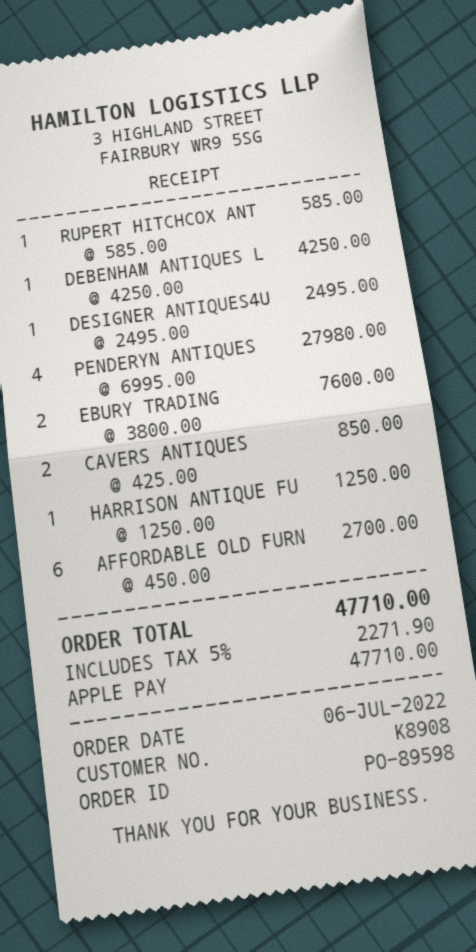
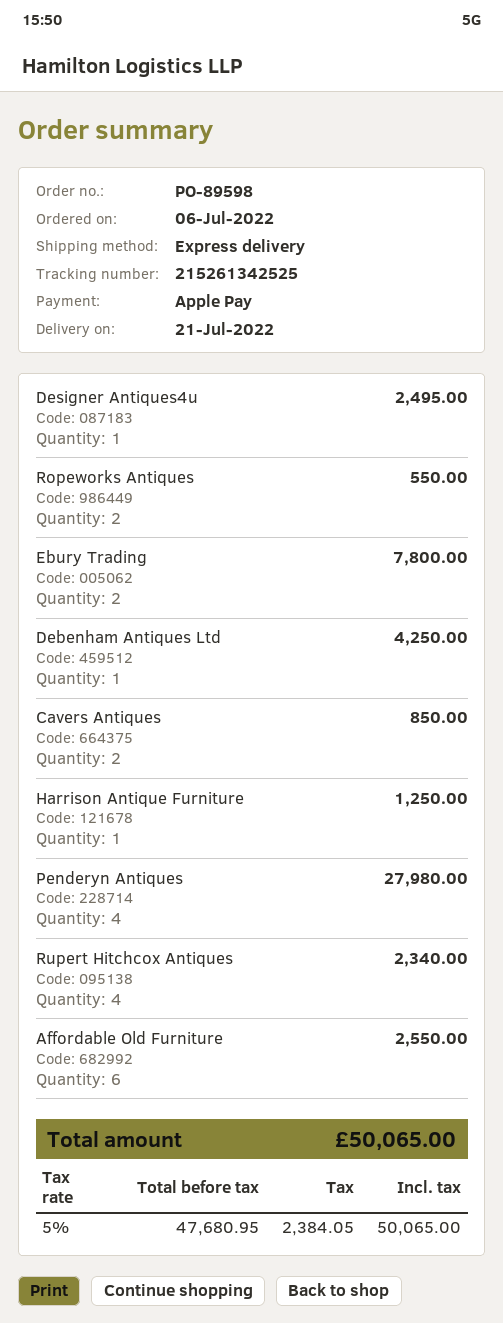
RUPERT HITCHCOX ANT: 1 for 585.00 -> 4 for 2340.00
EBURY TRADING: 2 for 7600.00 -> 2 for 7800.00
AFFORDABLE OLD FURN: 6 for 2700.00 -> 6 for 2550.00
Ropeworks Antiques: none -> 2 for 550.00
tax: 5% = 2271.90 -> 5% = 2384.05
total: 47710.00 -> 50065.00

